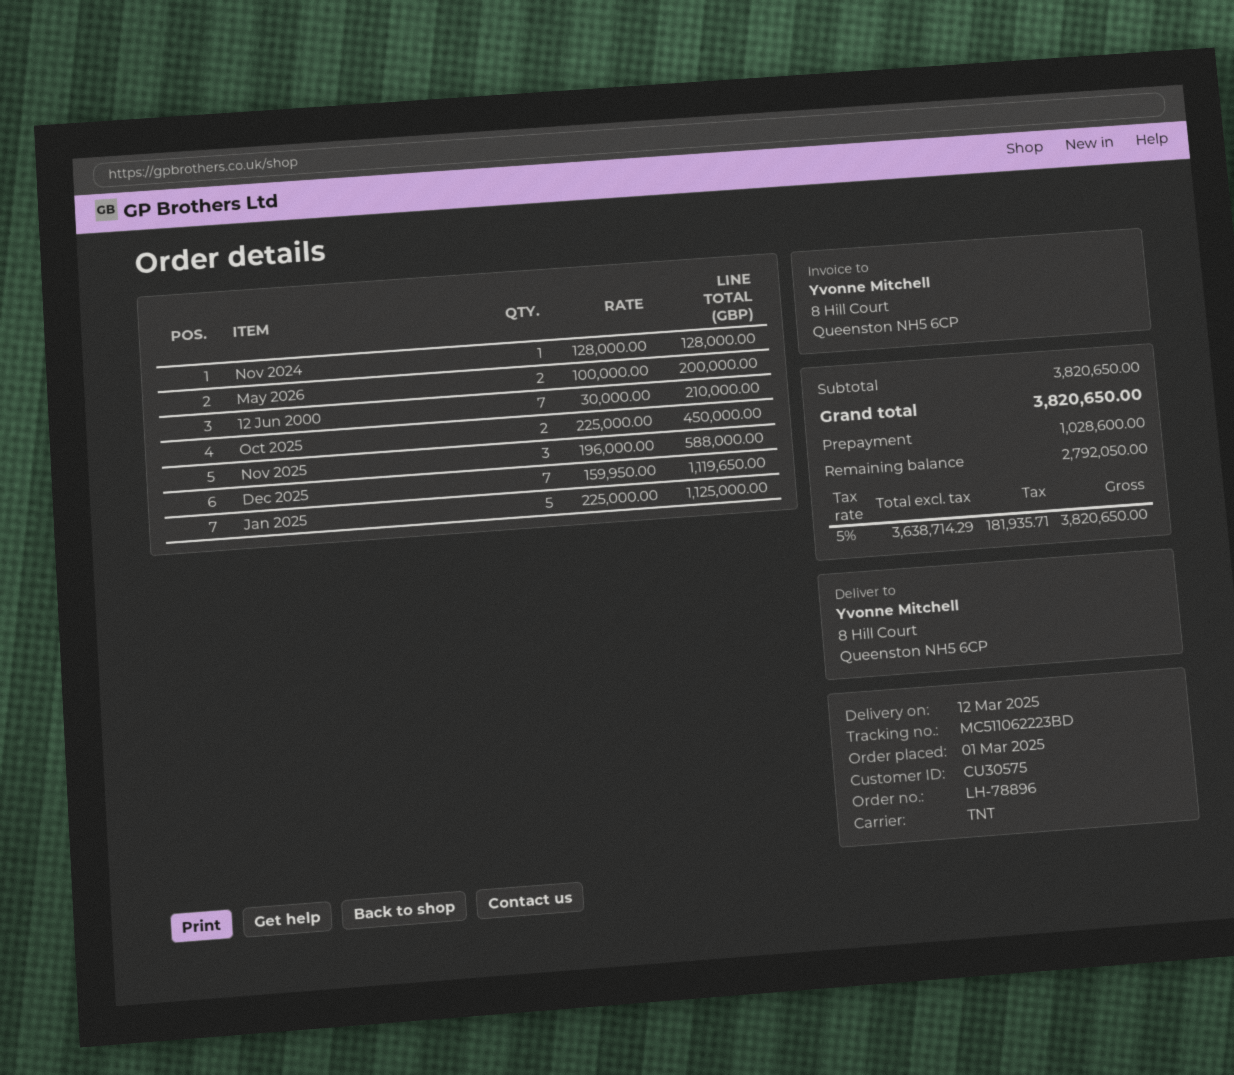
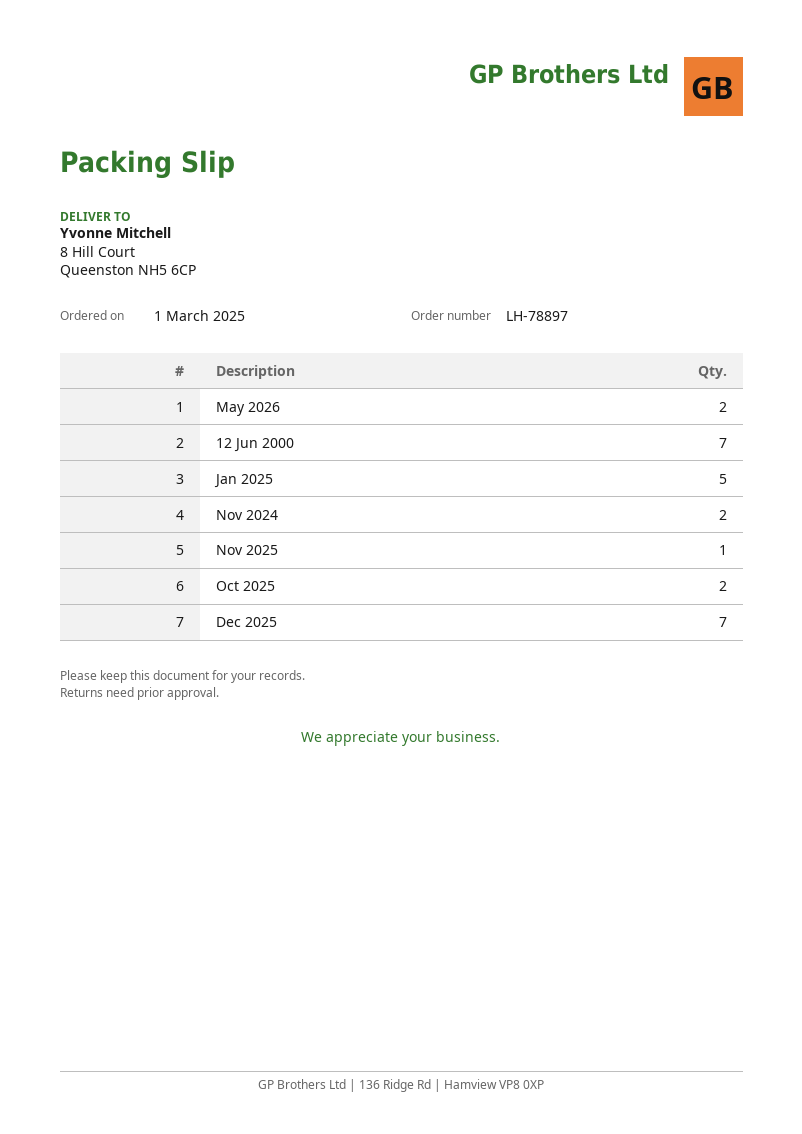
order number: LH-78896 -> LH-78897
Nov 2024: 1 -> 2
Nov 2025: 3 -> 1

